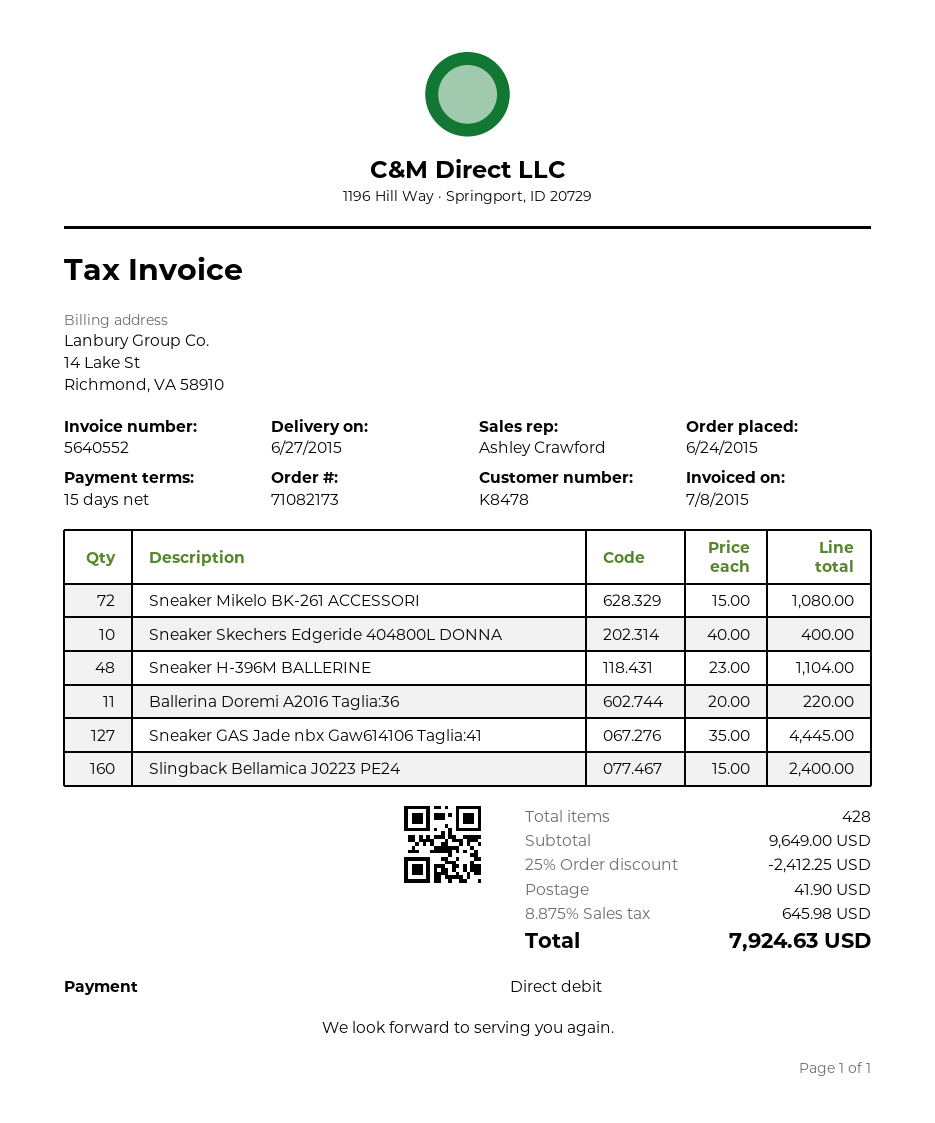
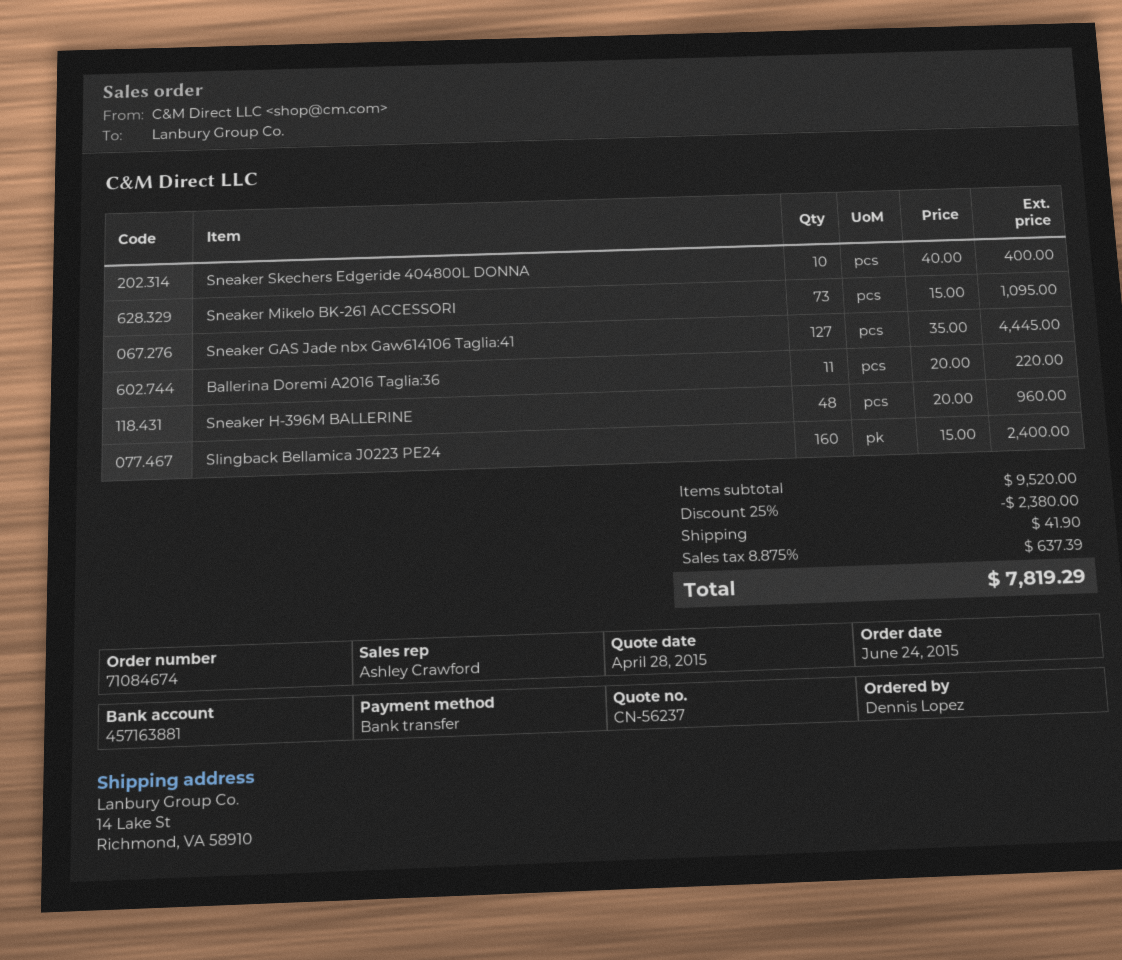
order number: 71082173 -> 71084674
payment method: direct debit -> bank transfer
Sneaker Mikelo BK-261 ACCESSORI: 72 x 15.00 = 1080.00 -> 73 x 15.00 = 1095.00
Sneaker H-396M BALLERINE: 48 x 23.00 = 1104.00 -> 48 x 20.00 = 960.00
subtotal: 9649.00 -> 9520.00
discount: 25% = 2412.25 -> 25% = 2380.00
tax: 8.875% = 645.98 -> 8.875% = 637.39
total: 7924.63 -> 7819.29

